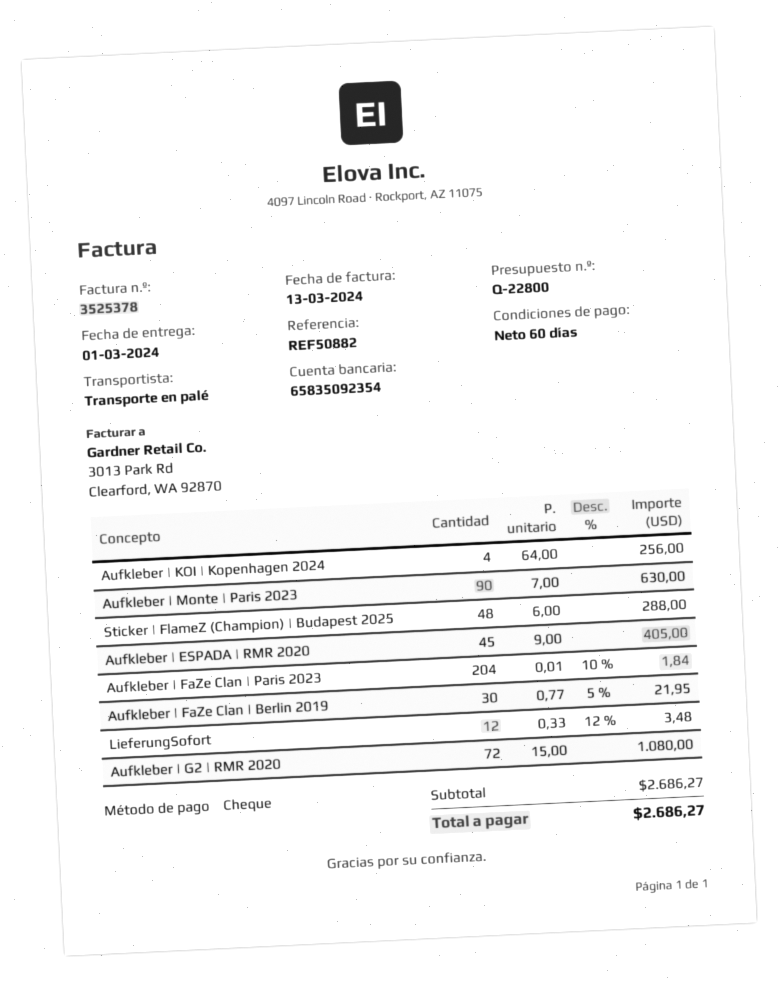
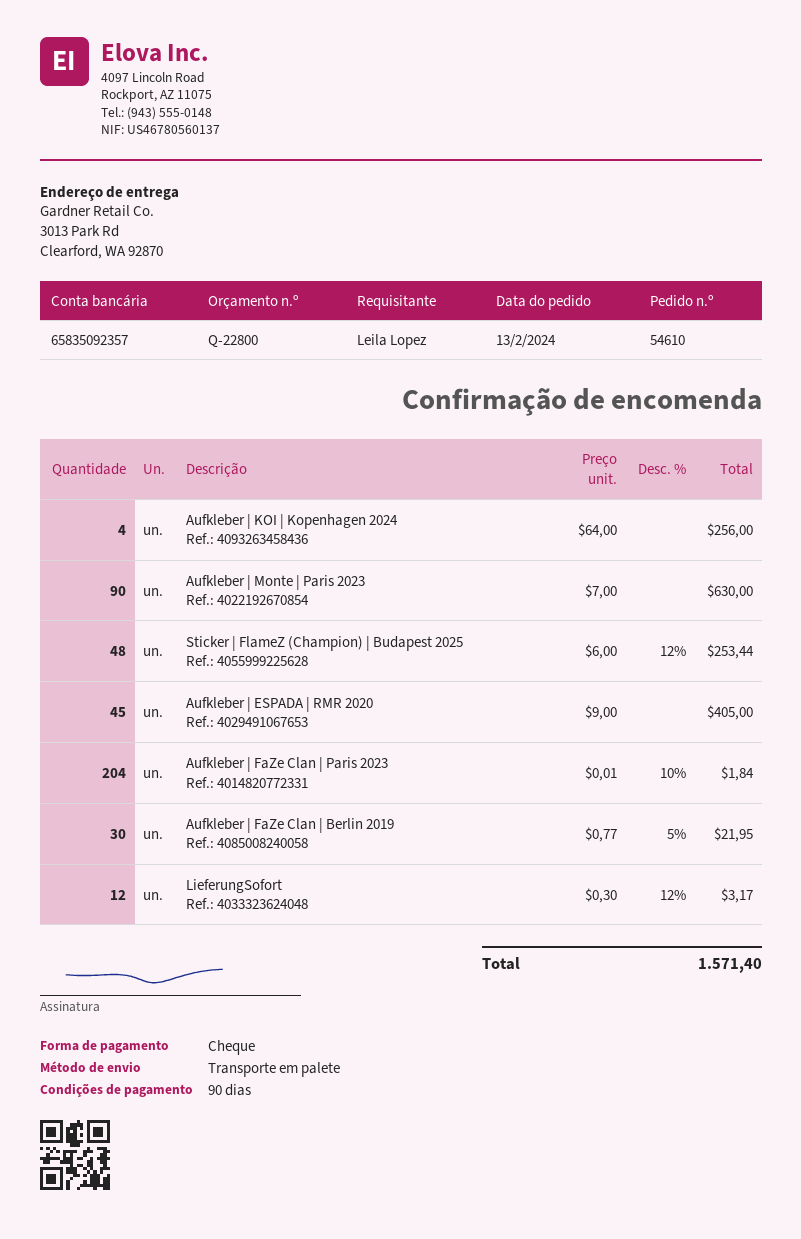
payment terms: 60 days -> 90 days
bank account: 65835092354 -> 65835092357
Sticker | FlameZ (Champion) | Budapest 2025: 48 x 6.00 = 288.00 -> 48 x 6.00 - 12% = 253.44
LieferungSofort: 12 x 0.33 - 12% = 3.48 -> 12 x 0.30 - 12% = 3.17
Aufkleber | G2 | RMR 2020: 72 x 15.00 = 1080.00 -> none
total: 2686.27 -> 1571.40

